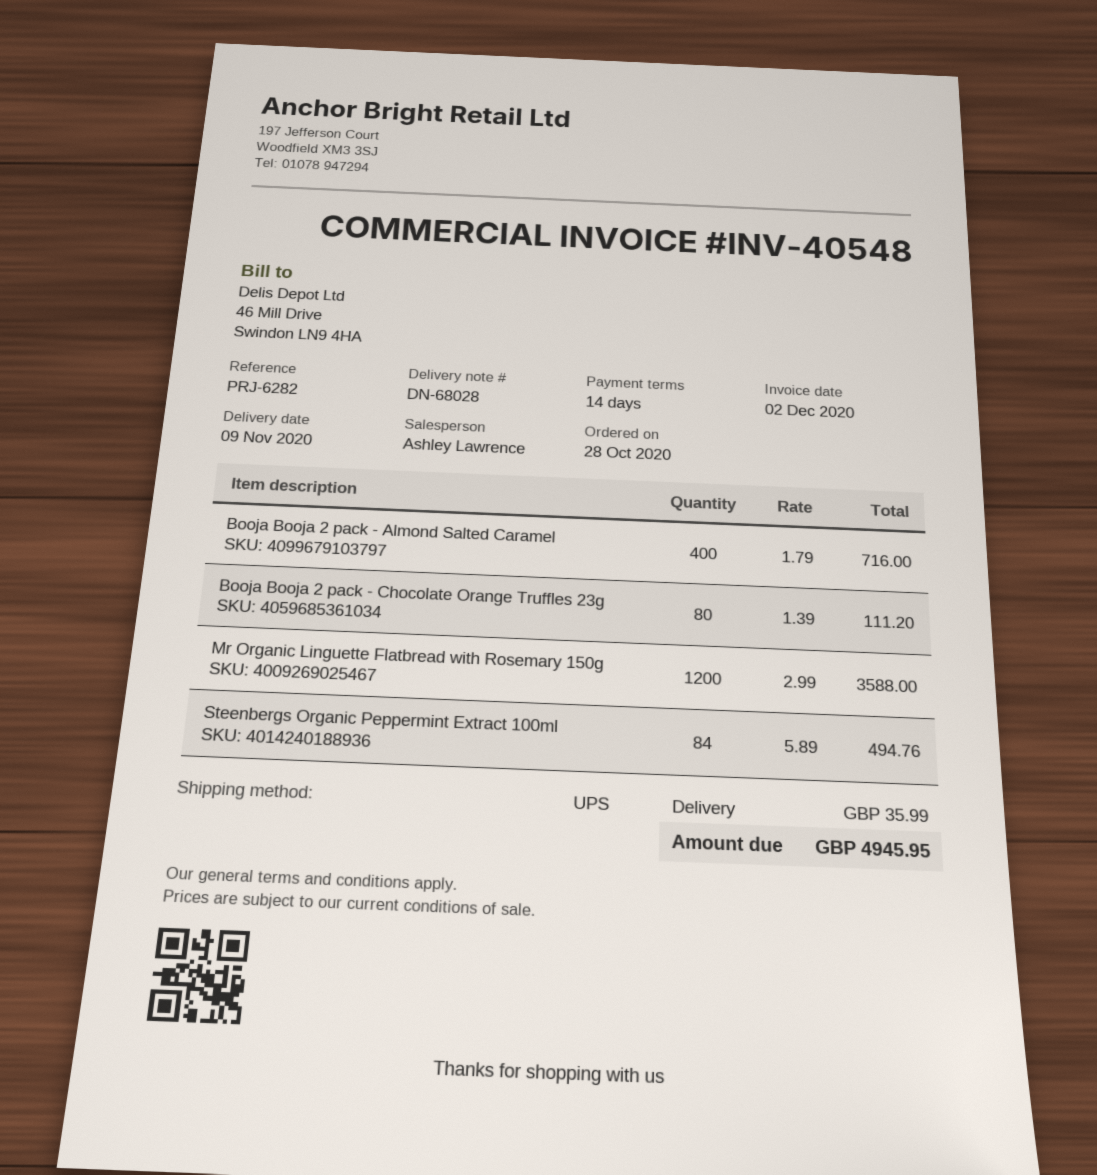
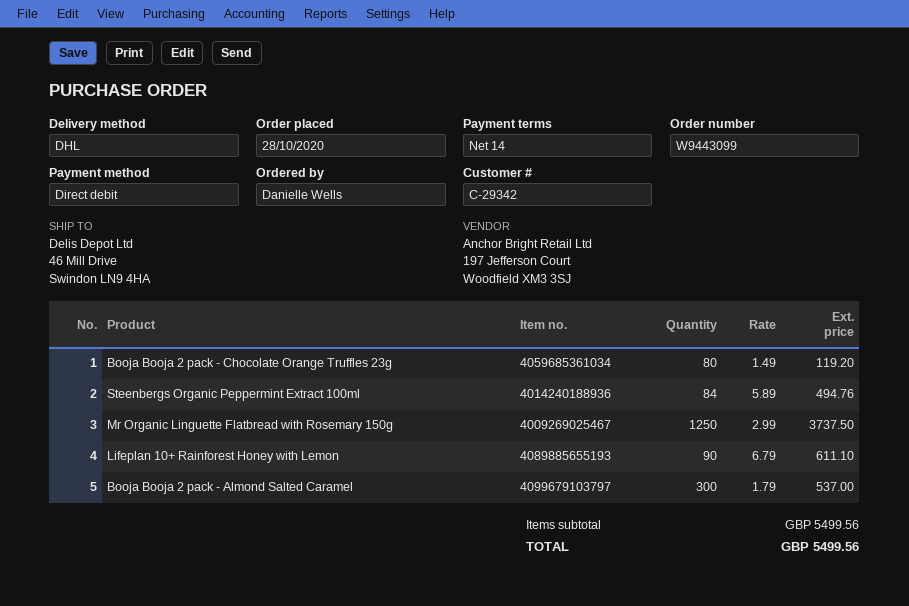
shipping method: UPS -> DHL
Booja Booja 2 pack - Almond Salted Caramel: 400 x 1.79 = 716.00 -> 300 x 1.79 = 537.00
Booja Booja 2 pack - Chocolate Orange Truffles 23g: 80 x 1.39 = 111.20 -> 80 x 1.49 = 119.20
Mr Organic Linguette Flatbread with Rosemary 150g: 1200 x 2.99 = 3588.00 -> 1250 x 2.99 = 3737.50
Lifeplan 10+ Rainforest Honey with Lemon: none -> 90 x 6.79 = 611.10
shipping: 35.99 -> none
total: 4945.95 -> 5499.56

